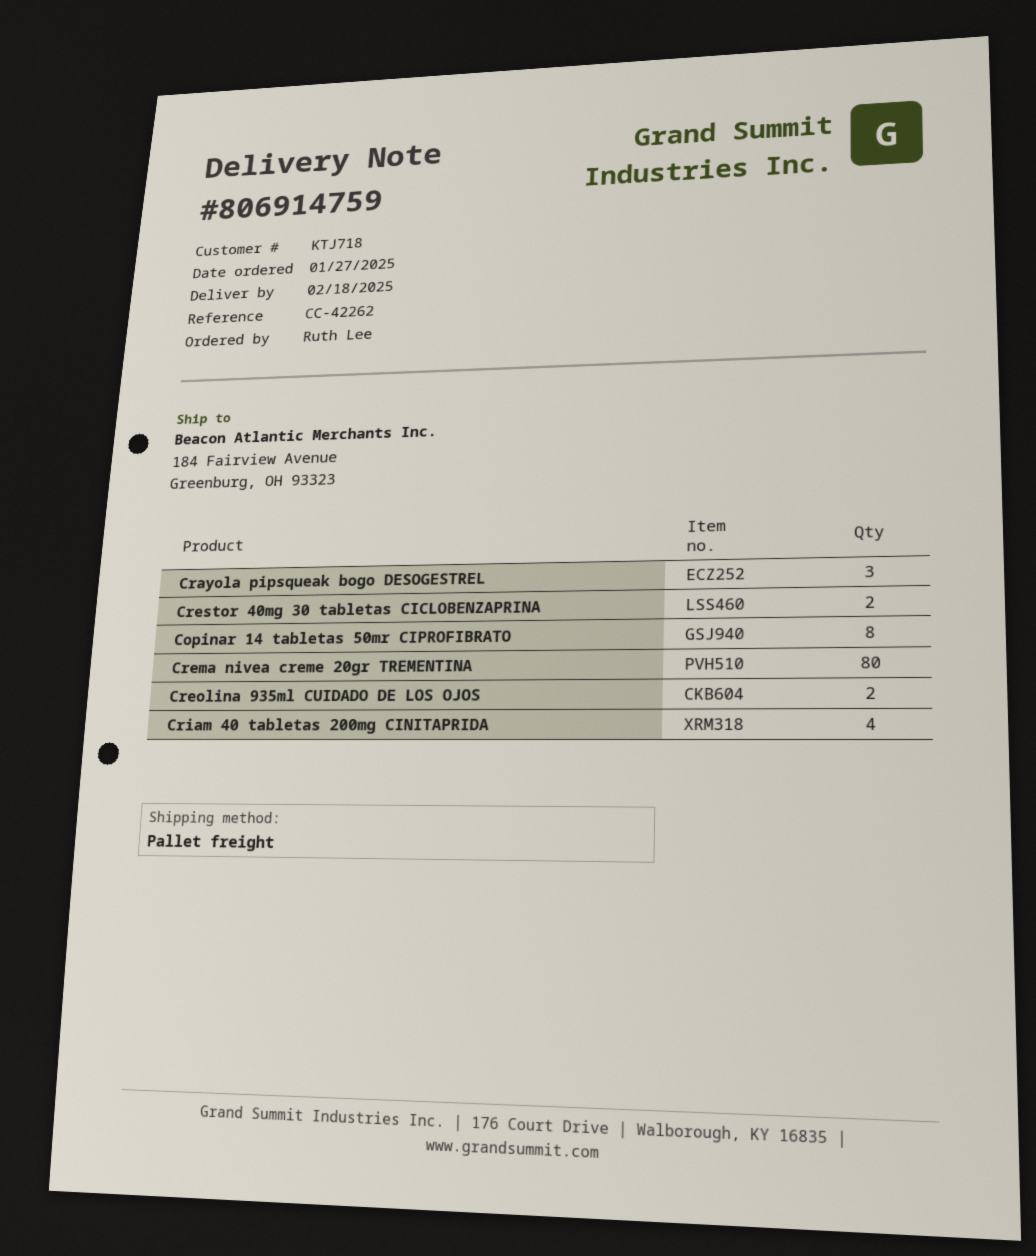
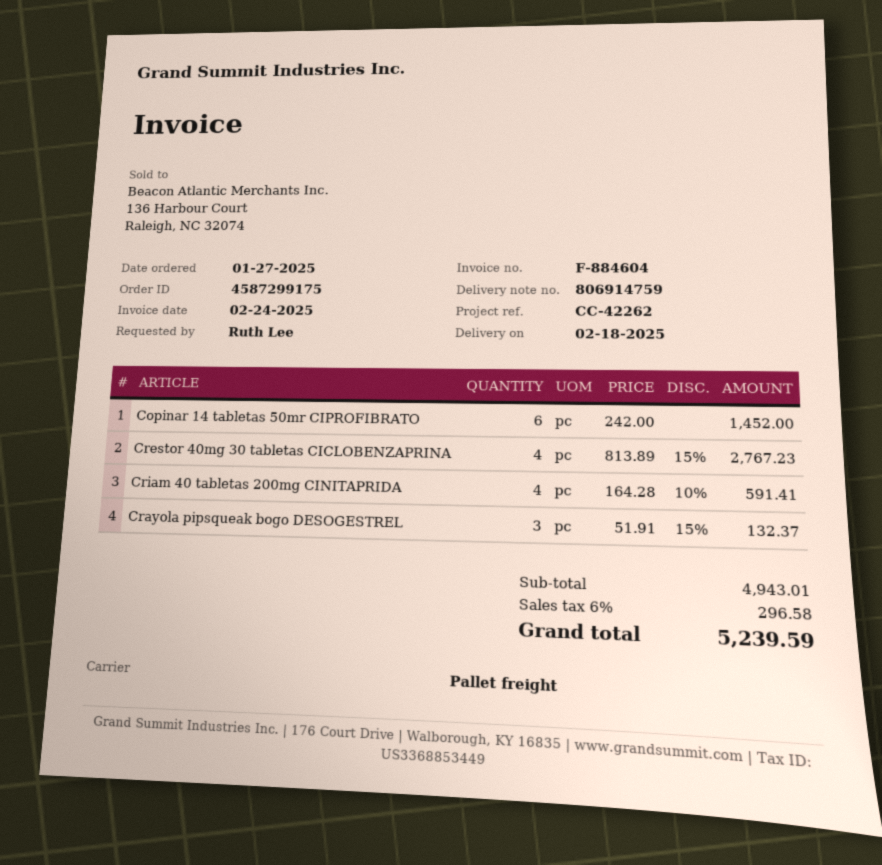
Crestor 40mg 30 tabletas CICLOBENZAPRINA: 2 -> 4
Copinar 14 tabletas 50mr CIPROFIBRATO: 8 -> 6
Crema nivea creme 20gr TREMENTINA: 80 -> none
Creolina 935ml CUIDADO DE LOS OJOS: 2 -> none

